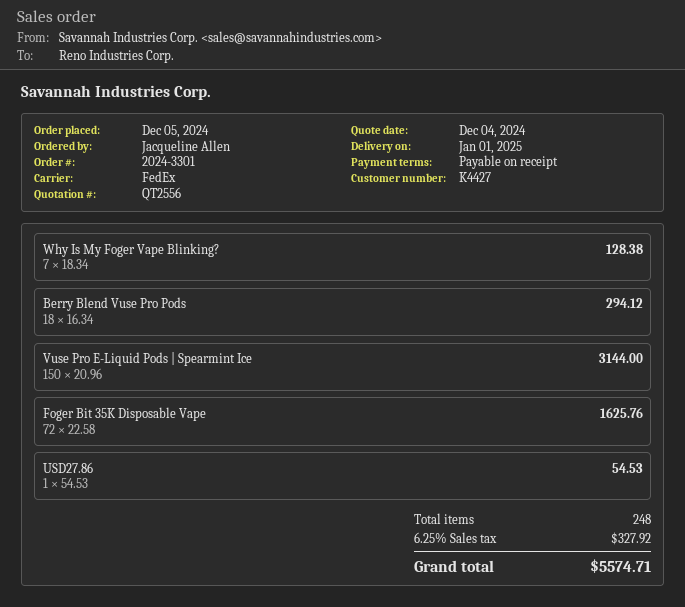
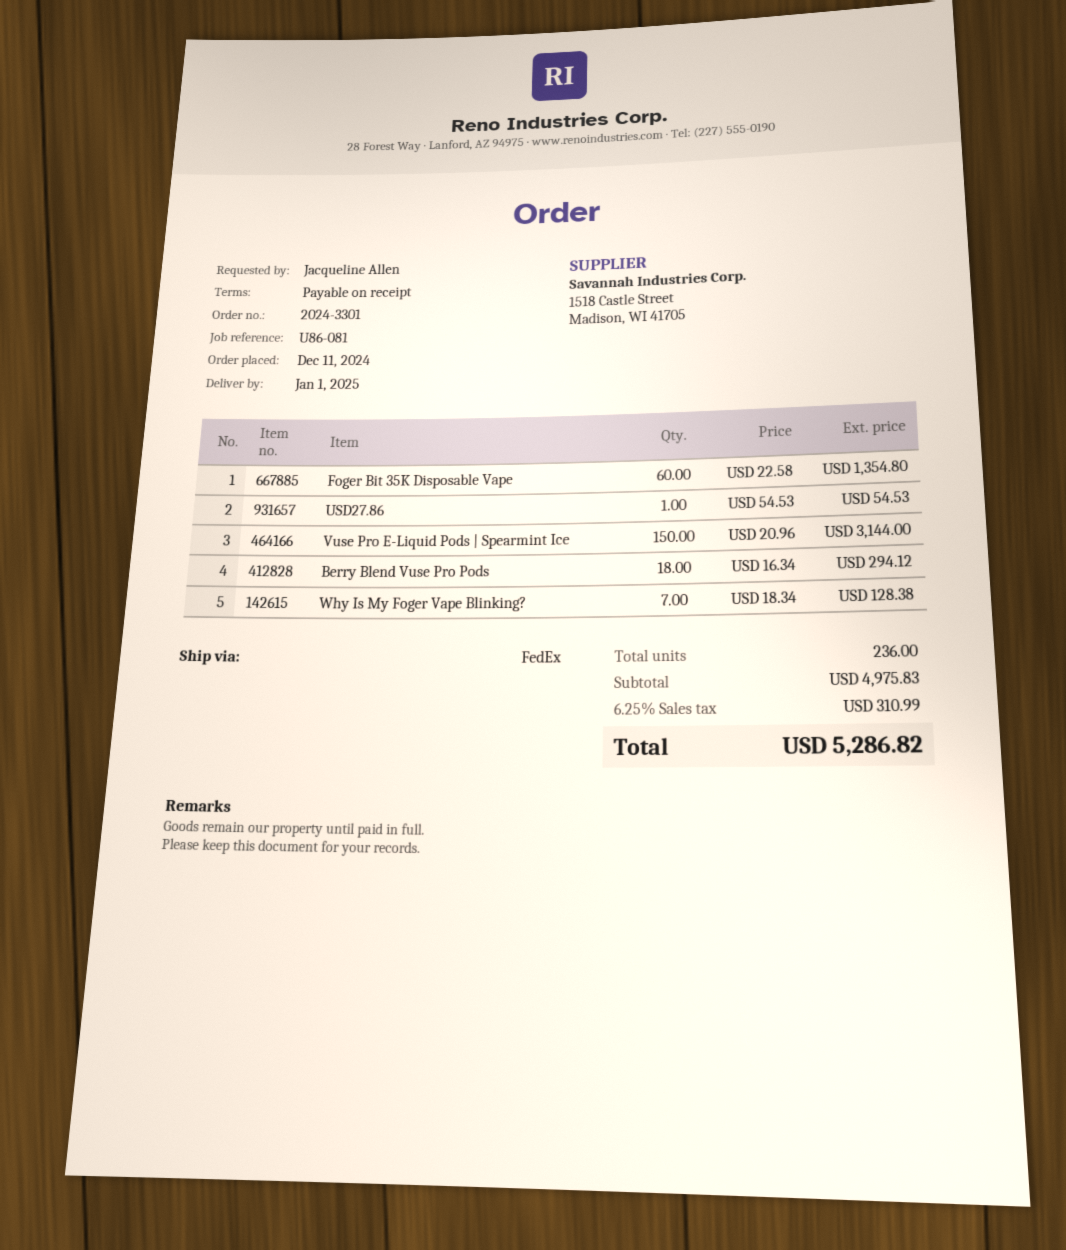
order date: 2024-12-05 -> 2024-12-11
Foger Bit 35K Disposable Vape: 72 x 22.58 = 1625.76 -> 60 x 22.58 = 1354.80
total quantity: 248 -> 236
tax: 6.25% = 327.92 -> 6.25% = 310.99
total: 5574.71 -> 5286.82

